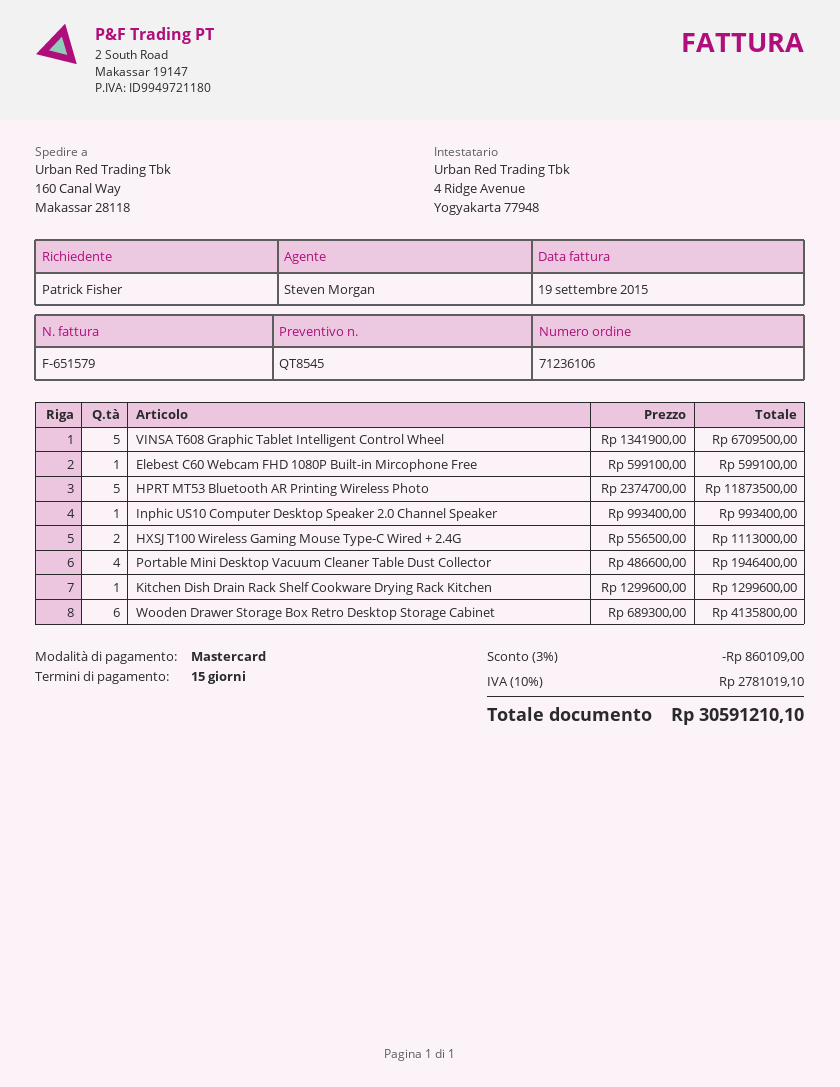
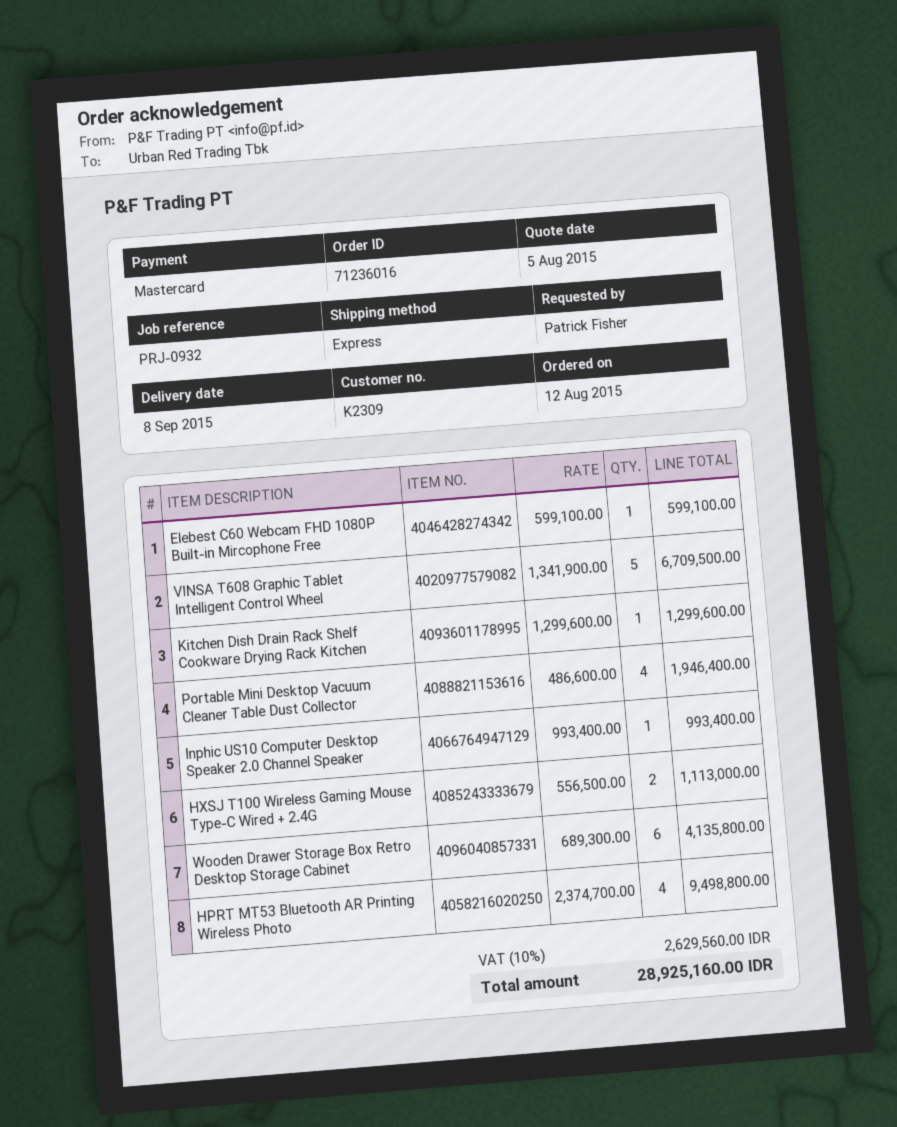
order number: 71236106 -> 71236016
HPRT MT53 Bluetooth AR Printing Wireless Photo: 5 x 2374700.00 = 11873500.00 -> 4 x 2374700.00 = 9498800.00
discount: 3% = 860109.00 -> none
tax: 10% = 2781019.10 -> 10% = 2629560.00
total: 30591210.10 -> 28925160.00

